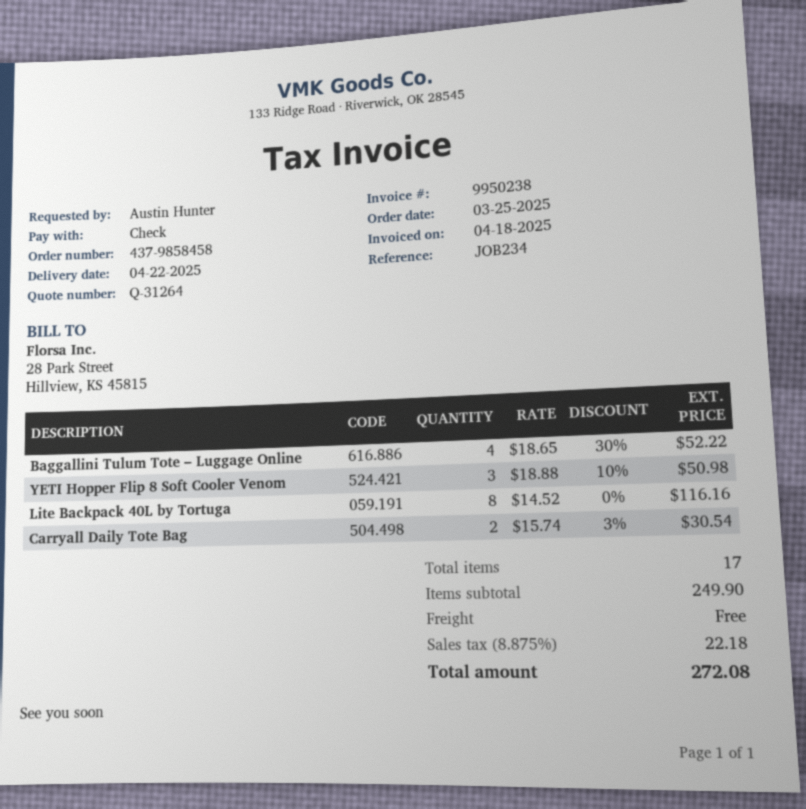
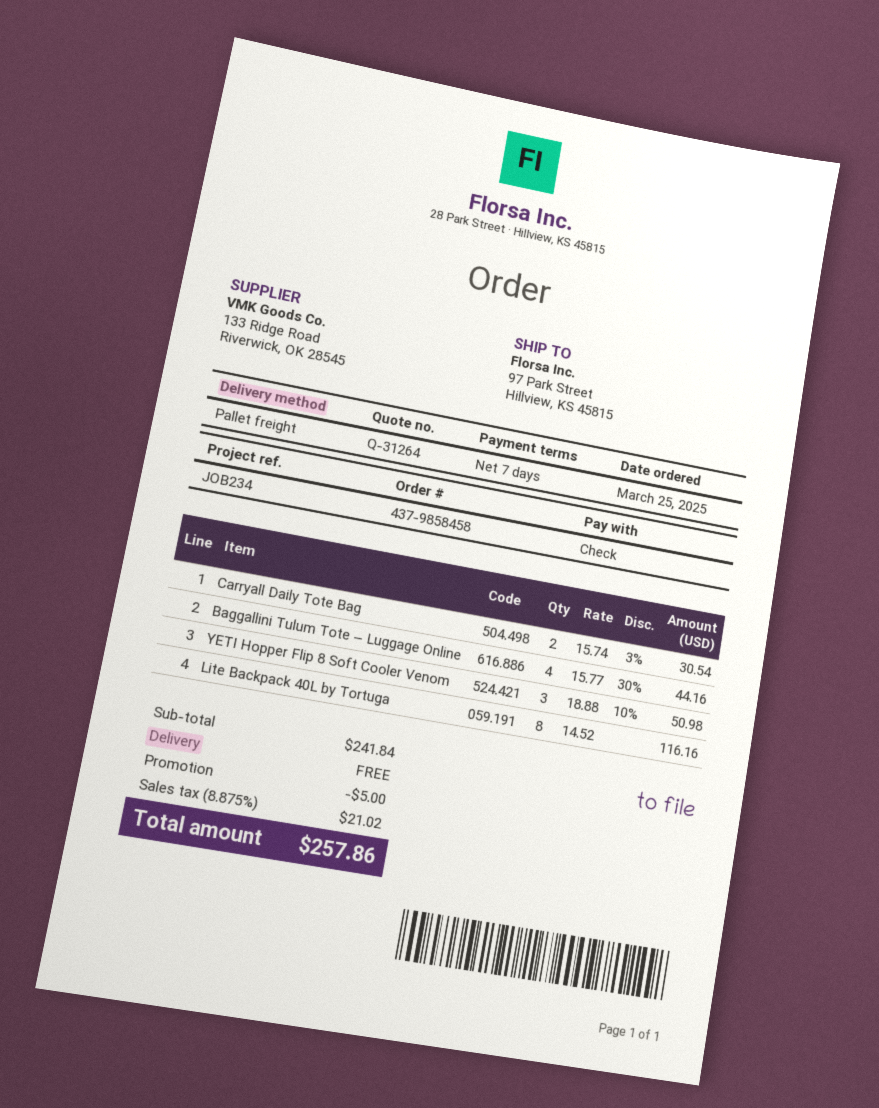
Baggallini Tulum Tote – Luggage Online: 4 x 18.65 - 30% = 52.22 -> 4 x 15.77 - 30% = 44.16
subtotal: 249.90 -> 241.84
discount: none -> 5.00
tax: 8.875% = 22.18 -> 8.875% = 21.02
total: 272.08 -> 257.86

